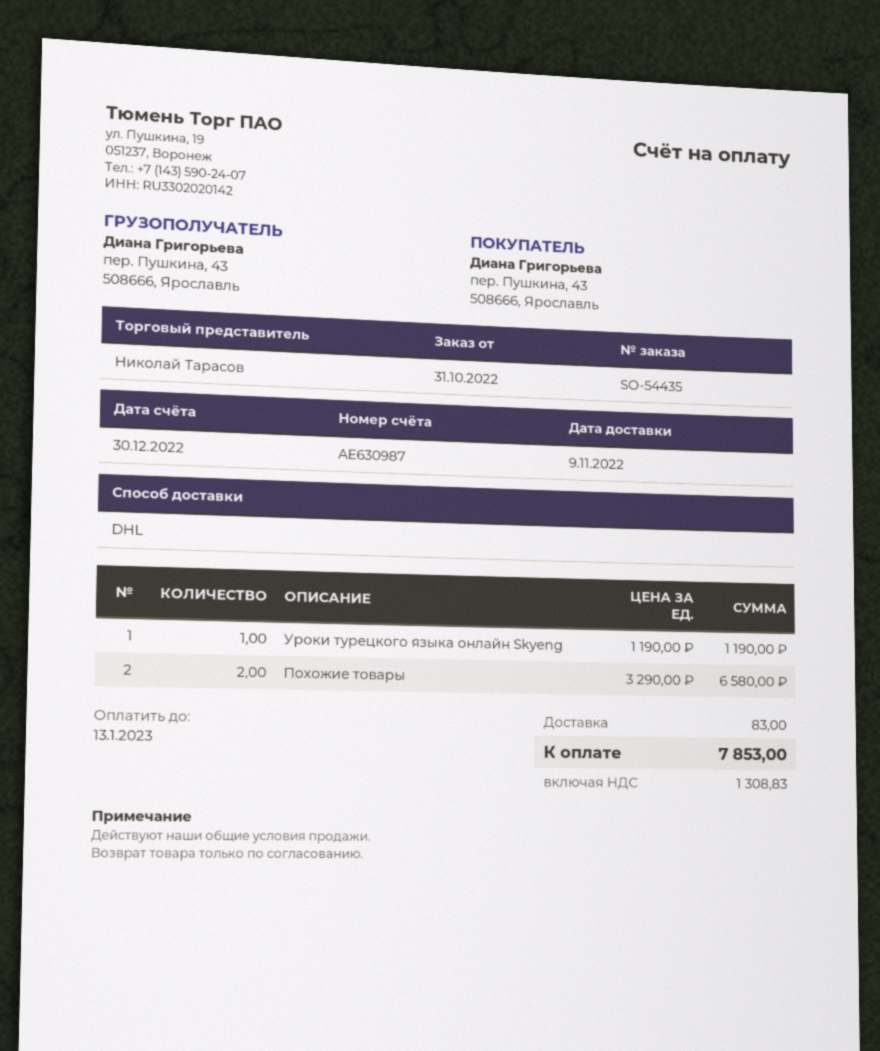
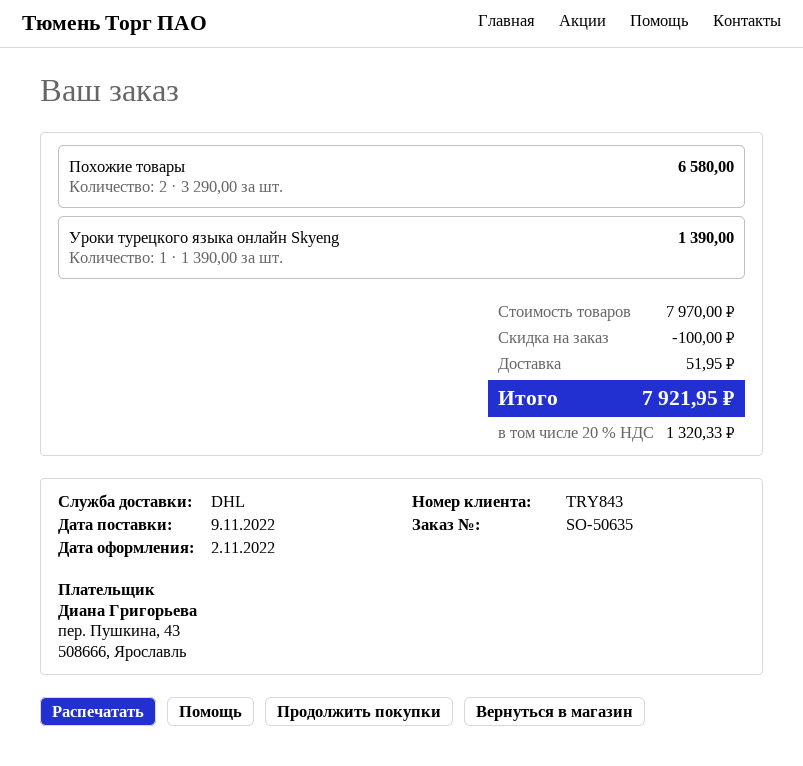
order number: SO-54435 -> SO-50635
order date: 2022-10-31 -> 2022-11-02
Уроки турецкого языка онлайн Skyeng: 1 x 1190.00 = 1190.00 -> 1 x 1390.00 = 1390.00
discount: none -> 100.00
shipping: 83.00 -> 51.95
tax: 1308.83 -> 1320.33
total: 7853.00 -> 7921.95

